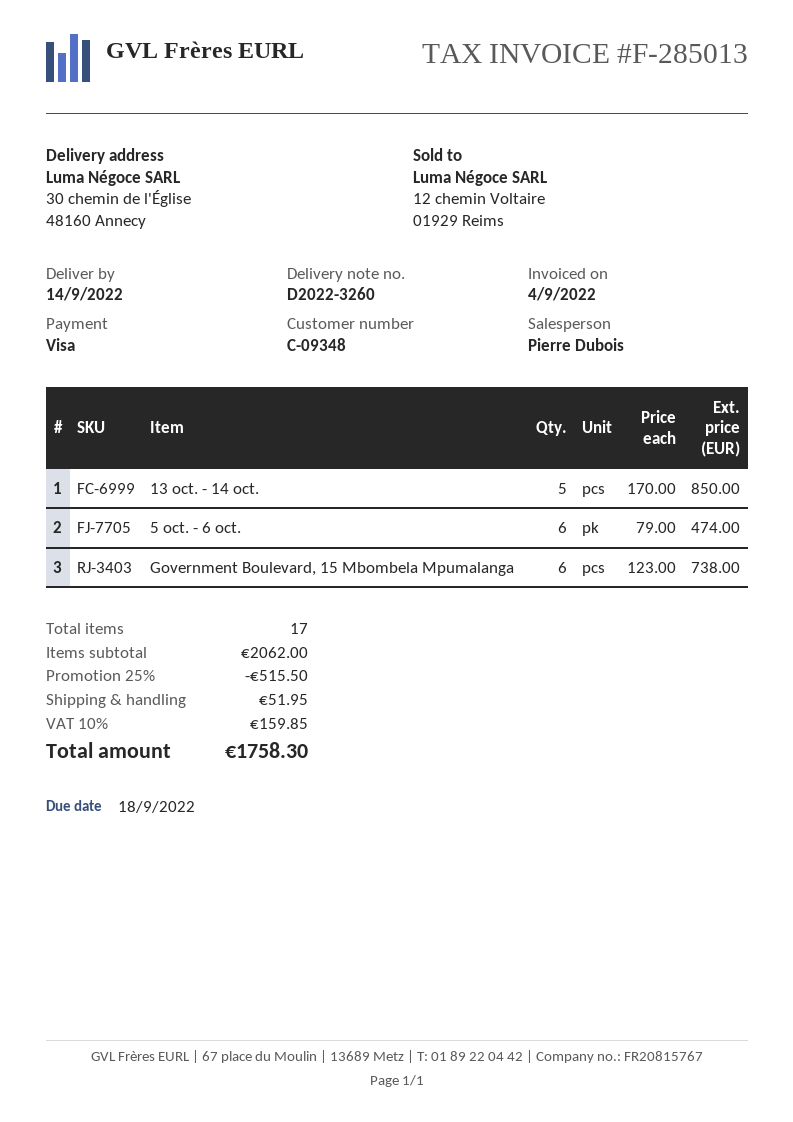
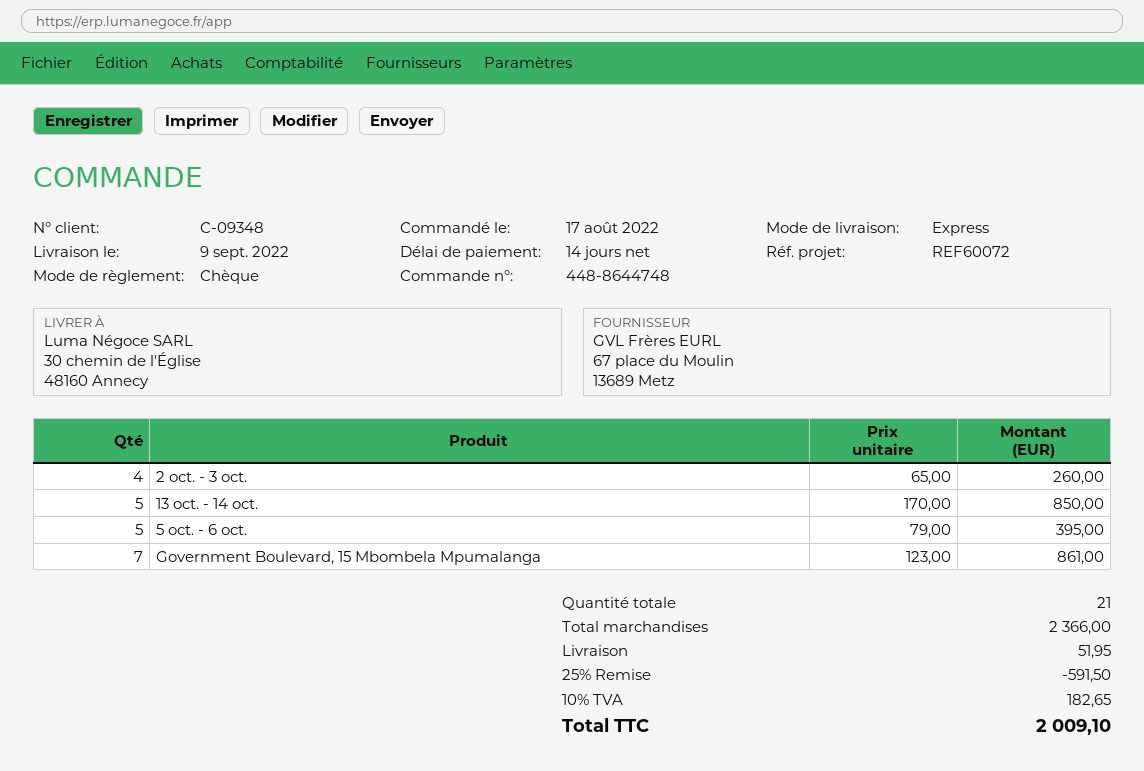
delivery date: 2022-09-14 -> 2022-09-09
payment method: Visa -> cheque
5 oct. - 6 oct.: 6 x 79.00 = 474.00 -> 5 x 79.00 = 395.00
Government Boulevard, 15 Mbombela Mpumalanga: 6 x 123.00 = 738.00 -> 7 x 123.00 = 861.00
2 oct. - 3 oct.: none -> 4 x 65.00 = 260.00
total quantity: 17 -> 21
subtotal: 2062.00 -> 2366.00
discount: 25% = 515.50 -> 25% = 591.50
tax: 10% = 159.85 -> 10% = 182.65
total: 1758.30 -> 2009.10

